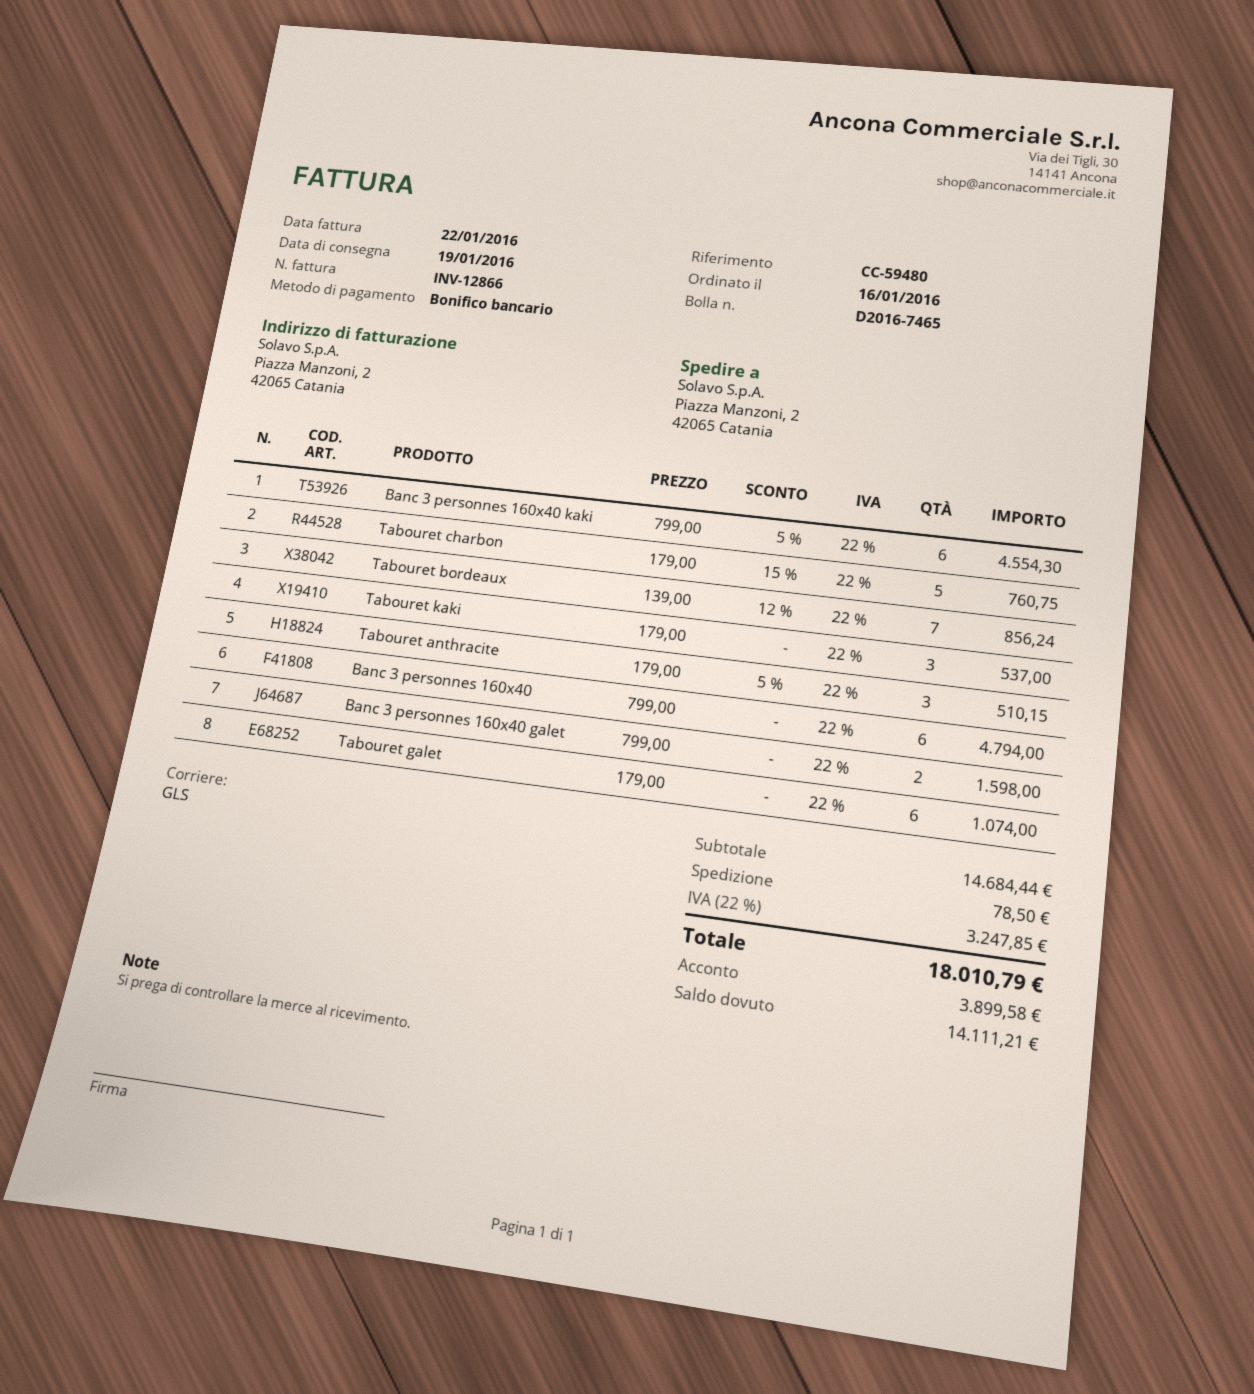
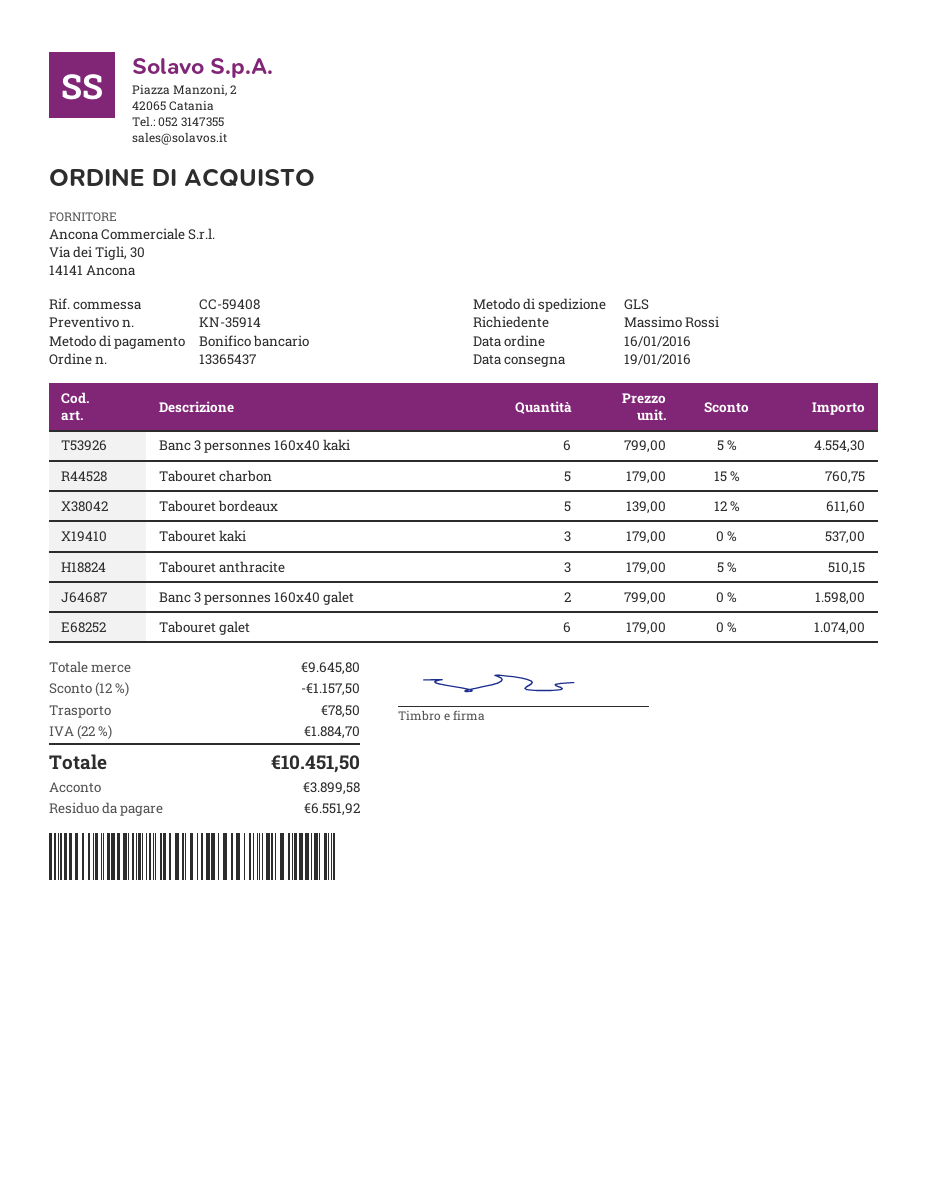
reference: CC-59480 -> CC-59408
Tabouret bordeaux: 7 x 139.00 - 12% = 856.24 -> 5 x 139.00 - 12% = 611.60
Banc 3 personnes 160x40: 6 x 799.00 = 4794.00 -> none
subtotal: 14684.44 -> 9645.80
discount: none -> 12% = 1157.50
tax: 22% = 3247.85 -> 22% = 1884.70
total: 18010.79 -> 10451.50
balance: 14111.21 -> 6551.92

